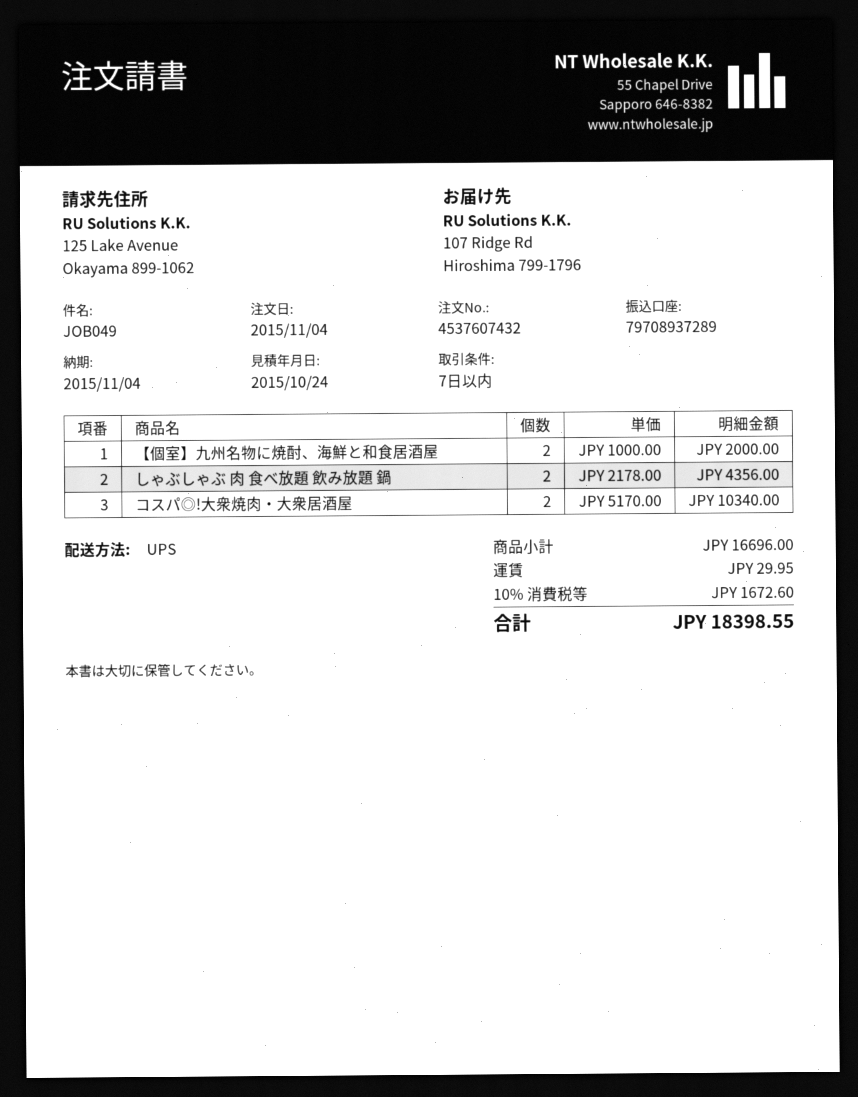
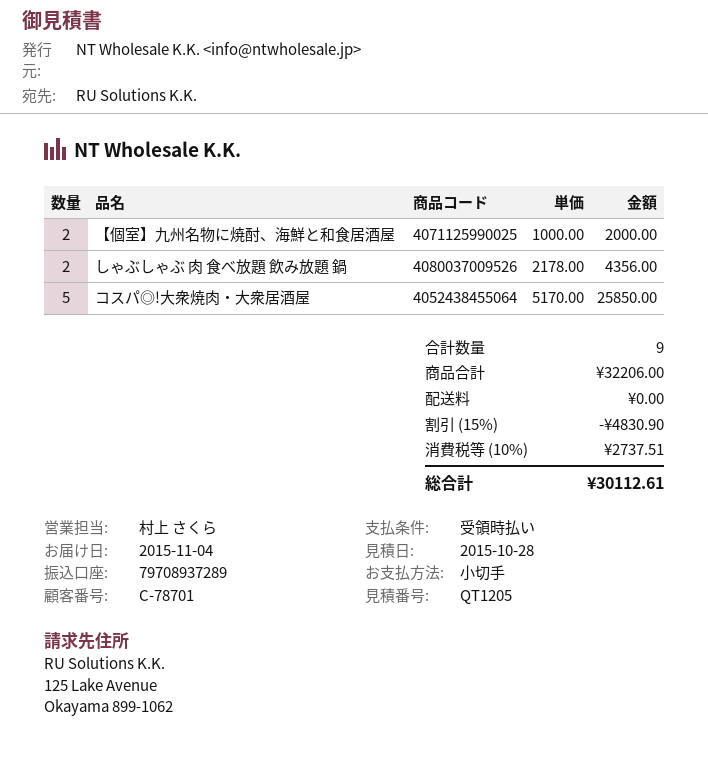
quote date: 2015-10-24 -> 2015-10-28
payment terms: 7 days -> on receipt
コスパ◎!大衆焼肉・大衆居酒屋: 2 x 5170.00 = 10340.00 -> 5 x 5170.00 = 25850.00
subtotal: 16696.00 -> 32206.00
discount: none -> 15% = 4830.90
shipping: 29.95 -> 0.00
tax: 10% = 1672.60 -> 10% = 2737.51
total: 18398.55 -> 30112.61

